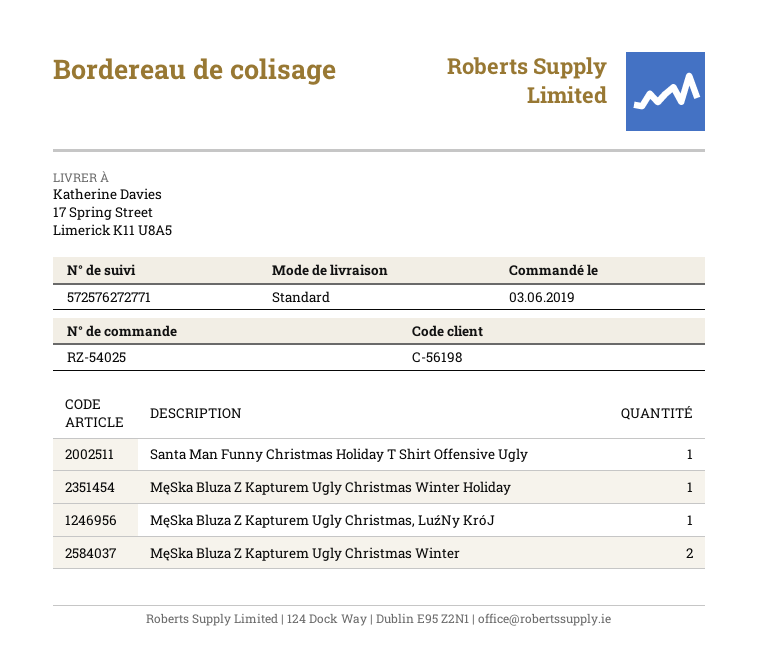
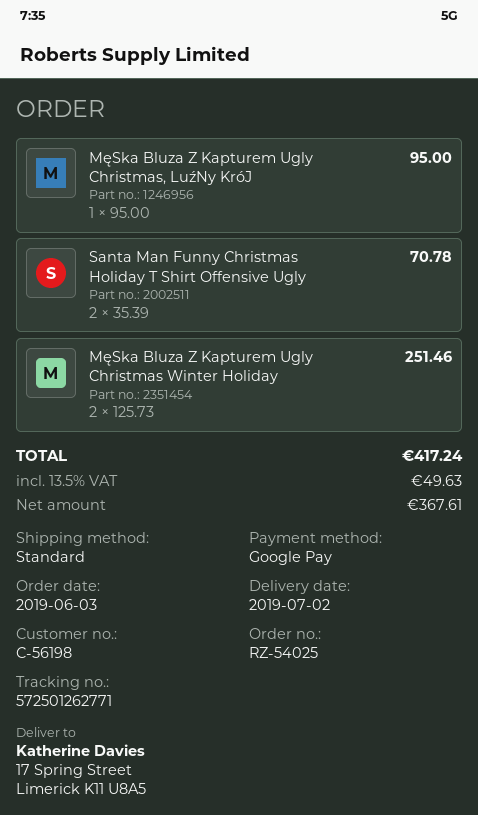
tracking number: 572576272771 -> 572501262771
Santa Man Funny Christmas Holiday T Shirt Offensive Ugly: 1 -> 2
MęSka Bluza Z Kapturem Ugly Christmas Winter Holiday: 1 -> 2
MęSka Bluza Z Kapturem Ugly Christmas Winter: 2 -> none

